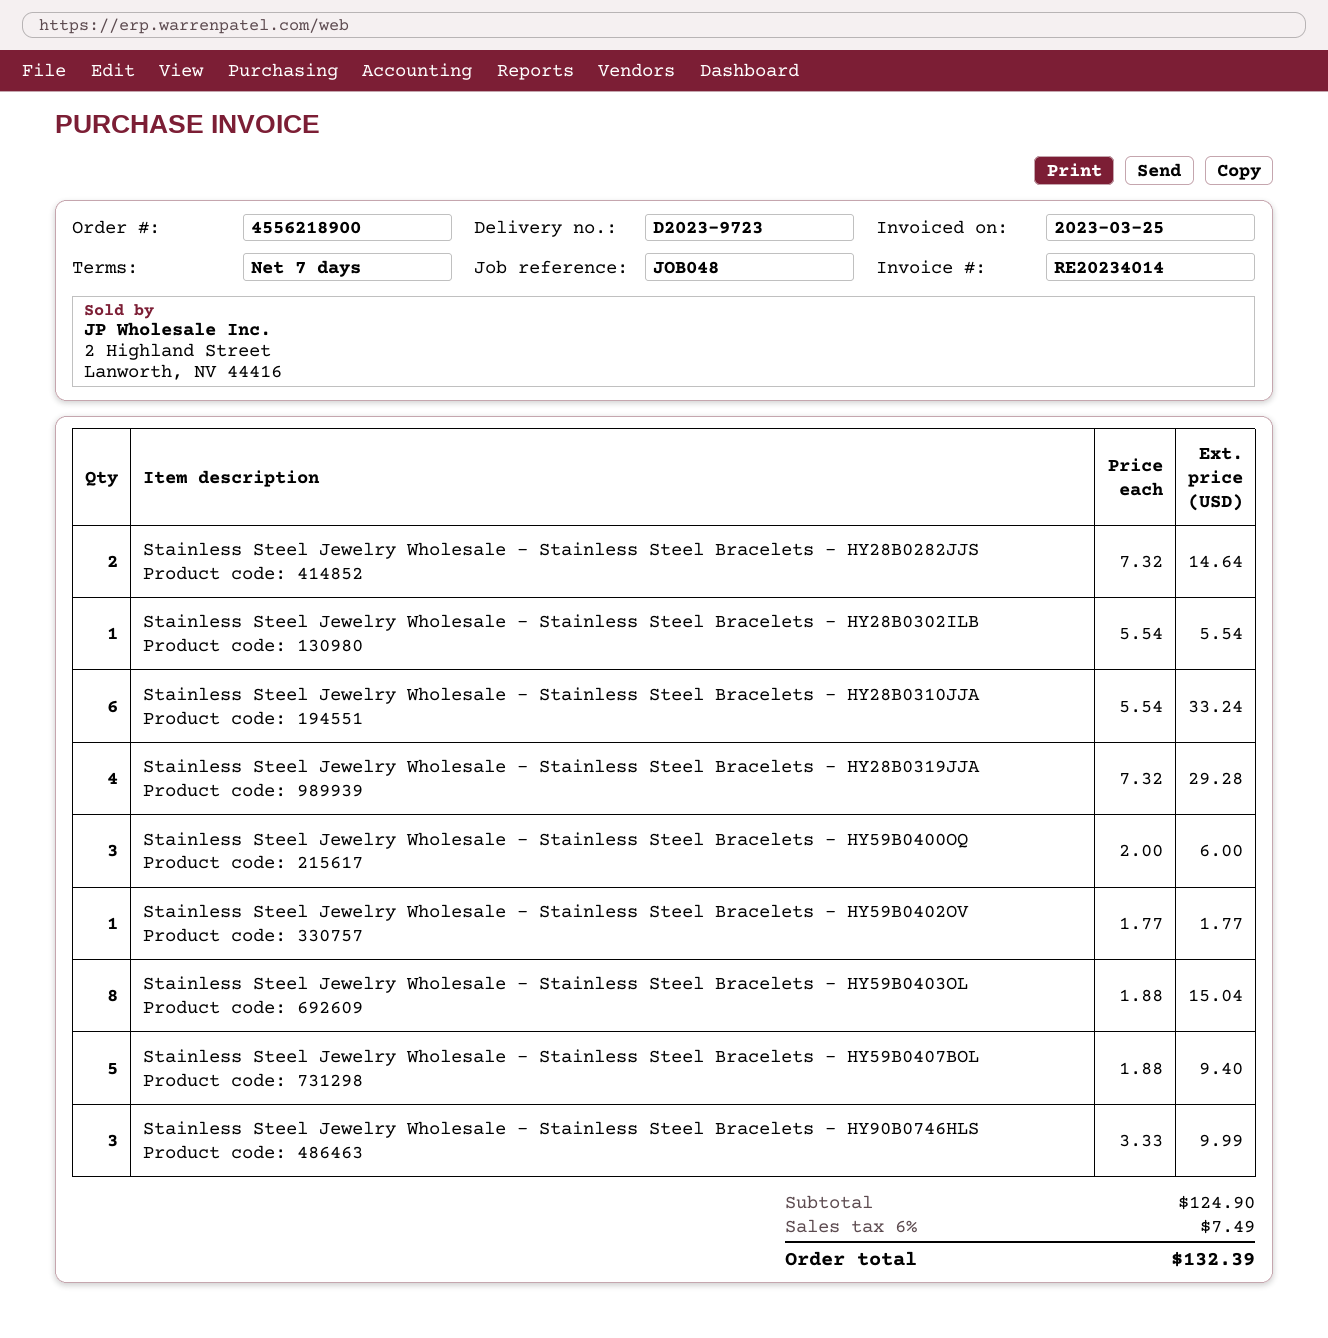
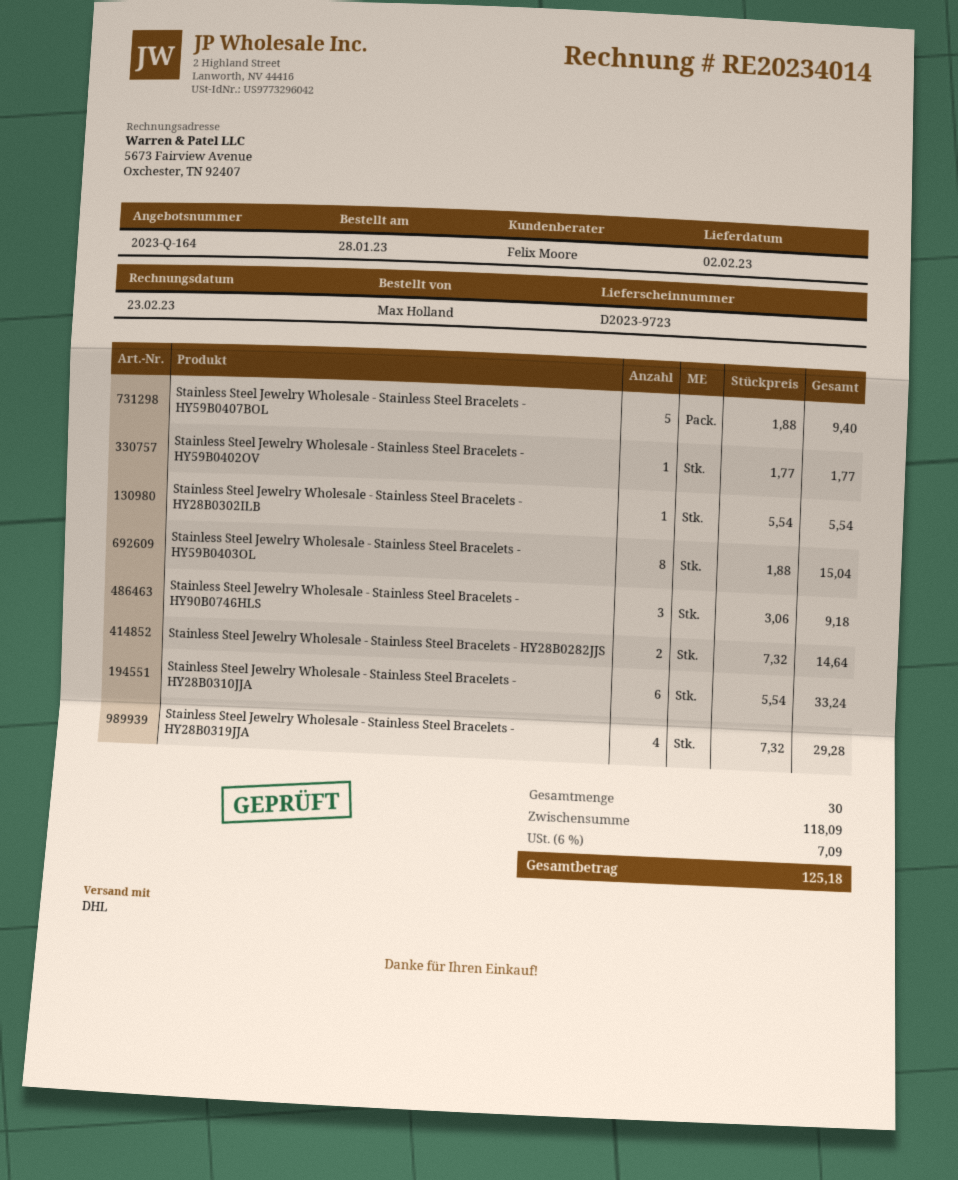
invoice date: 2023-03-25 -> 2023-02-23
Stainless Steel Jewelry Wholesale - Stainless Steel Bracelets - HY59B0400OQ: 3 x 2.00 = 6.00 -> none
Stainless Steel Jewelry Wholesale - Stainless Steel Bracelets - HY90B0746HLS: 3 x 3.33 = 9.99 -> 3 x 3.06 = 9.18
subtotal: 124.90 -> 118.09
tax: 6% = 7.49 -> 6% = 7.09
total: 132.39 -> 125.18

